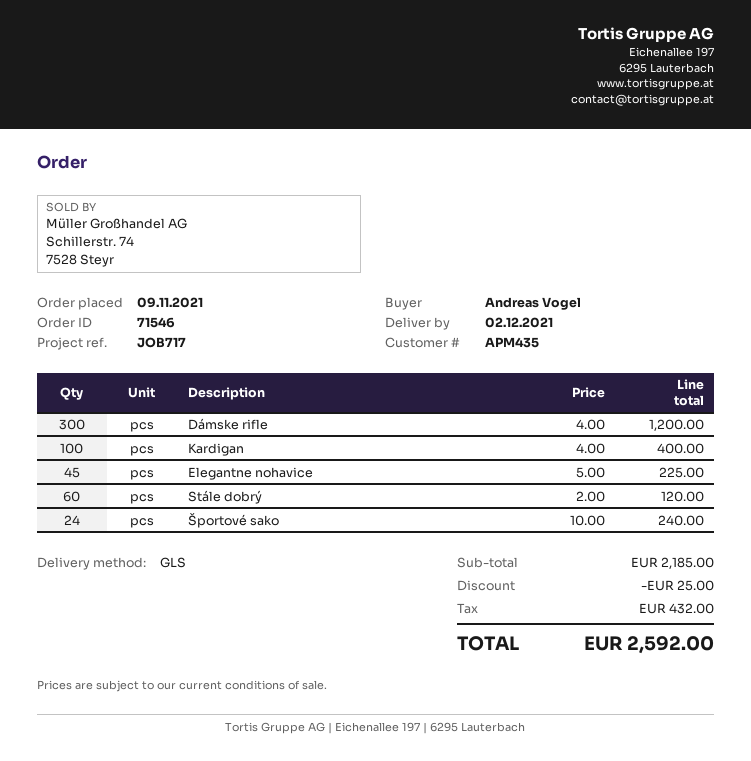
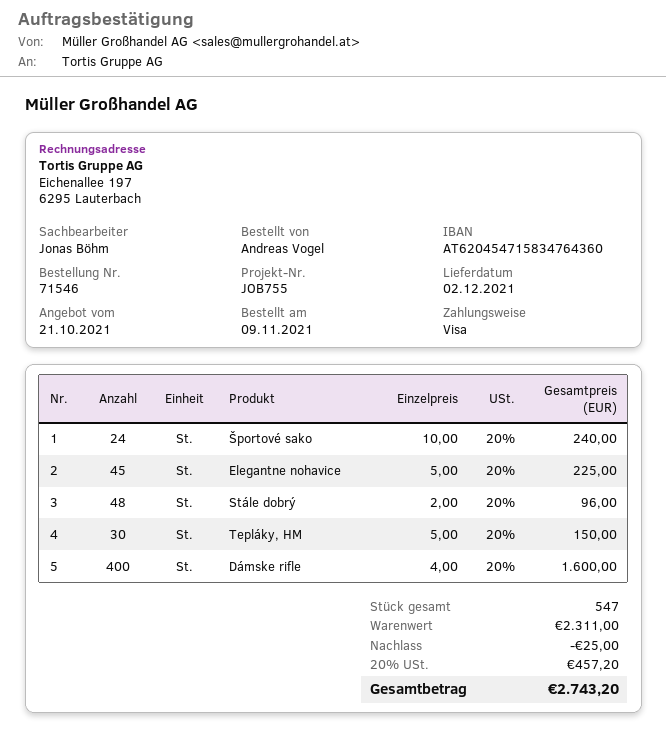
reference: JOB717 -> JOB755
Dámske rifle: 300 x 4.00 = 1200.00 -> 400 x 4.00 = 1600.00
Kardigan: 100 x 4.00 = 400.00 -> none
Stále dobrý: 60 x 2.00 = 120.00 -> 48 x 2.00 = 96.00
Tepláky, HM: none -> 30 x 5.00 = 150.00
subtotal: 2185.00 -> 2311.00
tax: 432.00 -> 457.20
total: 2592.00 -> 2743.20

